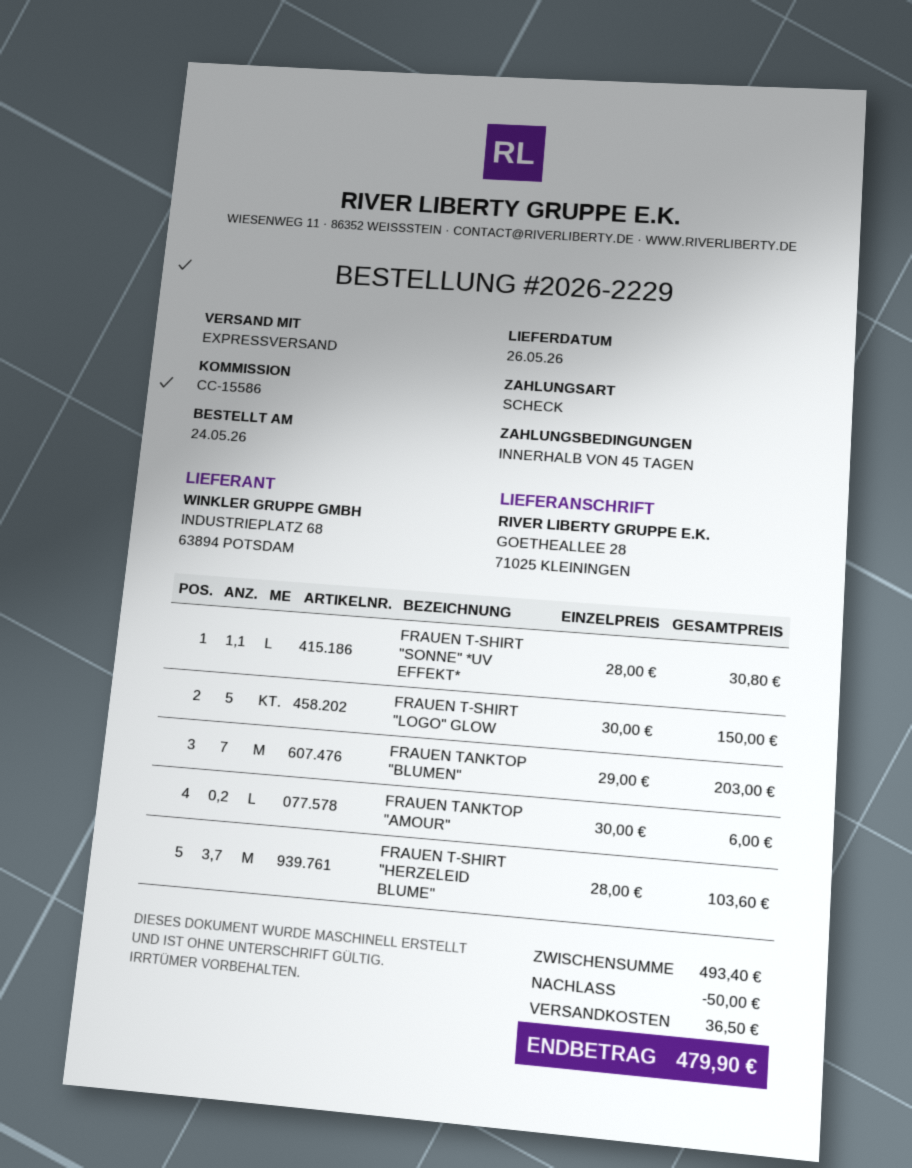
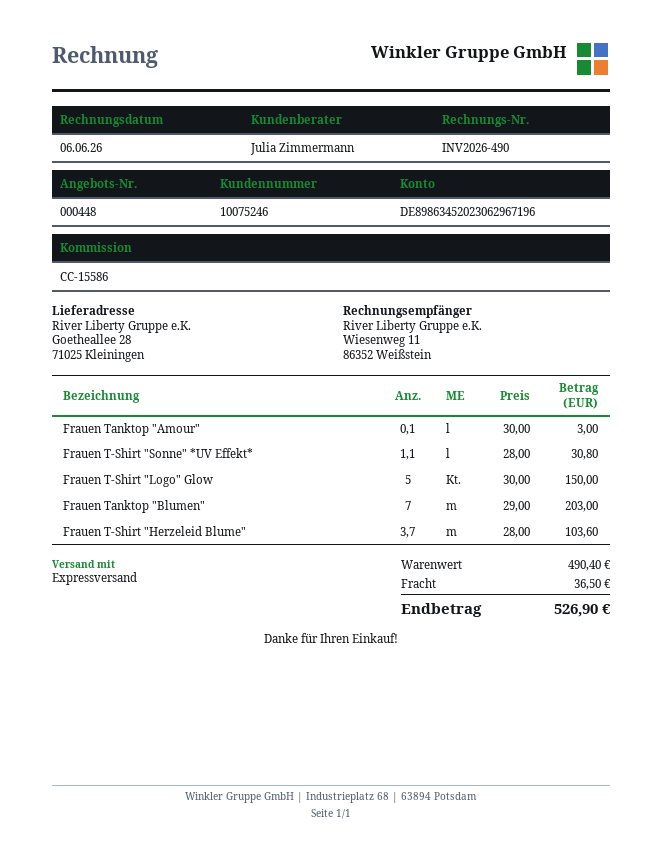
FRAUEN TANKTOP "AMOUR": 0.2 x 30.00 = 6.00 -> 0.1 x 30.00 = 3.00
subtotal: 493.40 -> 490.40
discount: 50.00 -> none
total: 479.90 -> 526.90

